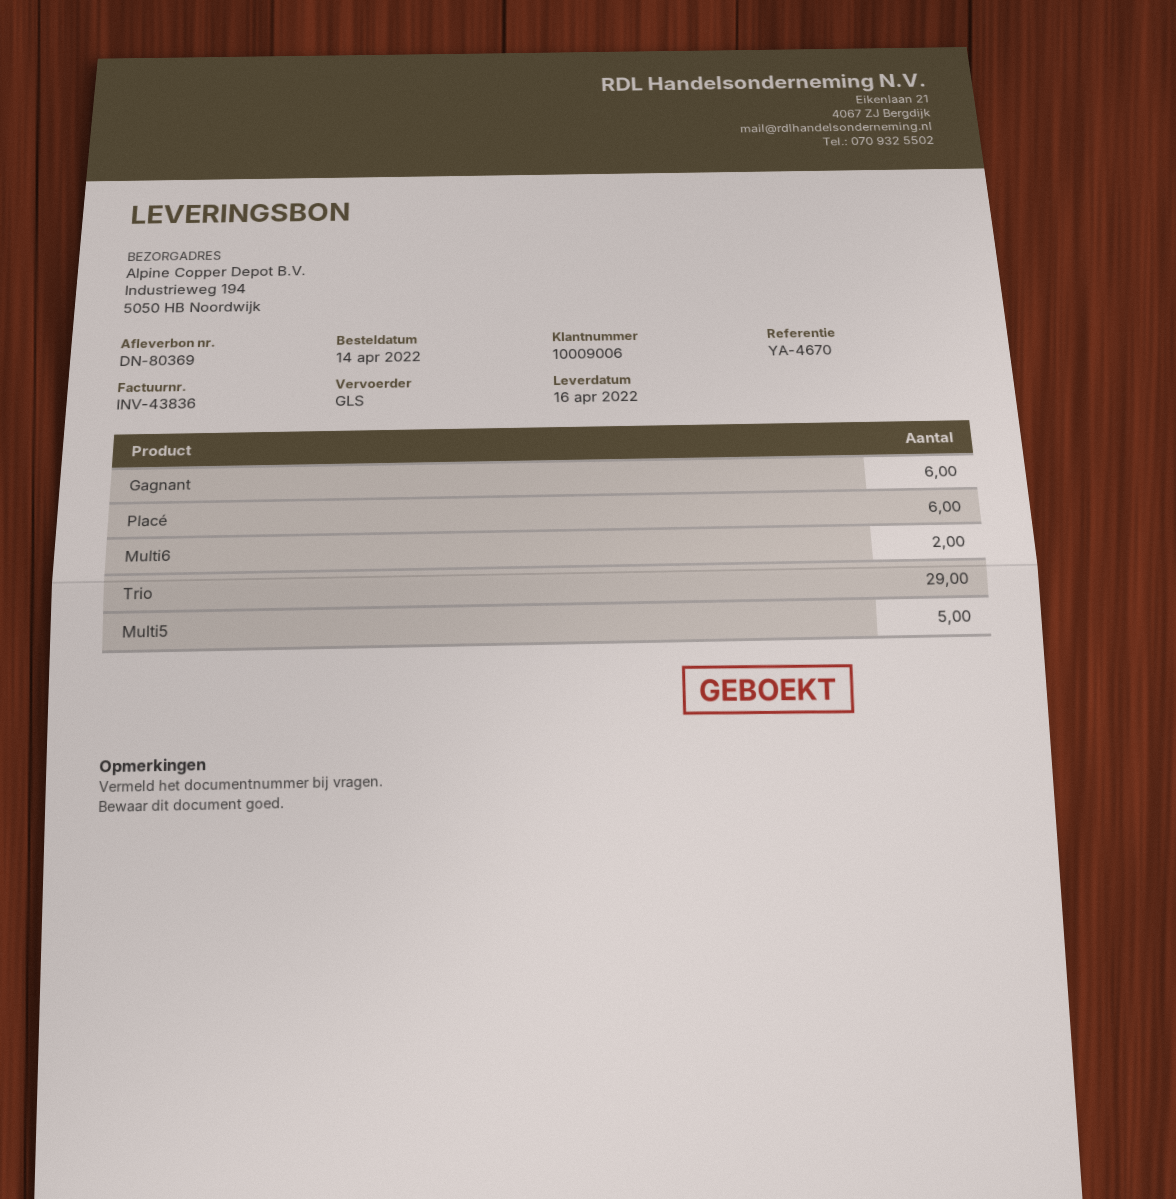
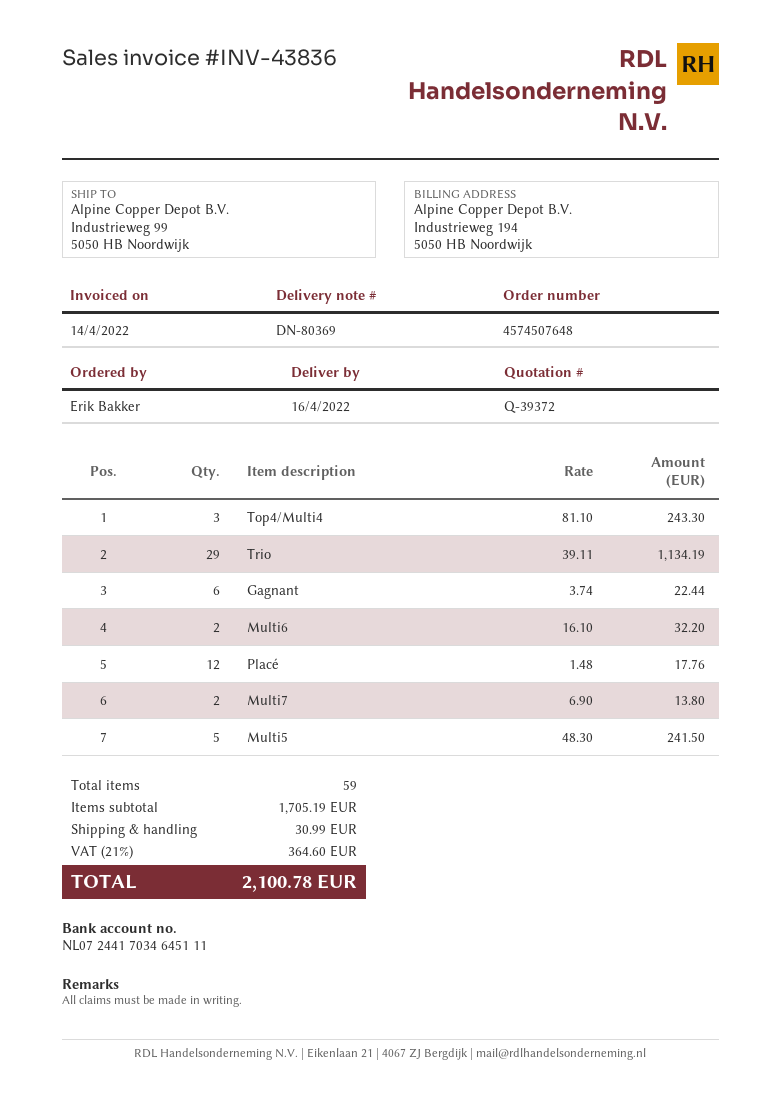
ship to: Industrieweg 194, 5050 HB Noordwijk -> Industrieweg 99, 5050 HB Noordwijk
Placé: 6 -> 12
Top4/Multi4: none -> 3
Multi7: none -> 2

